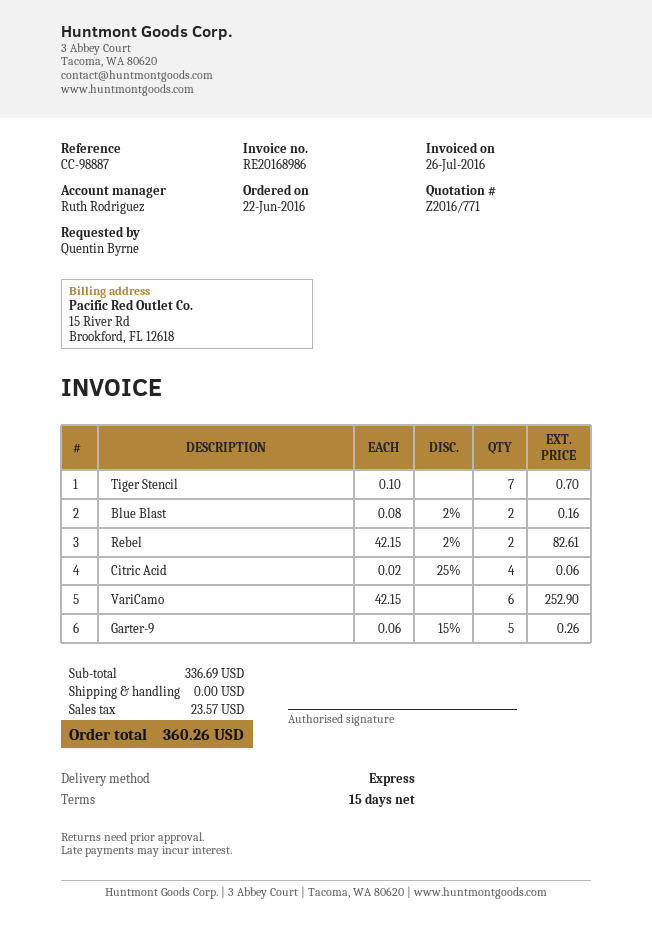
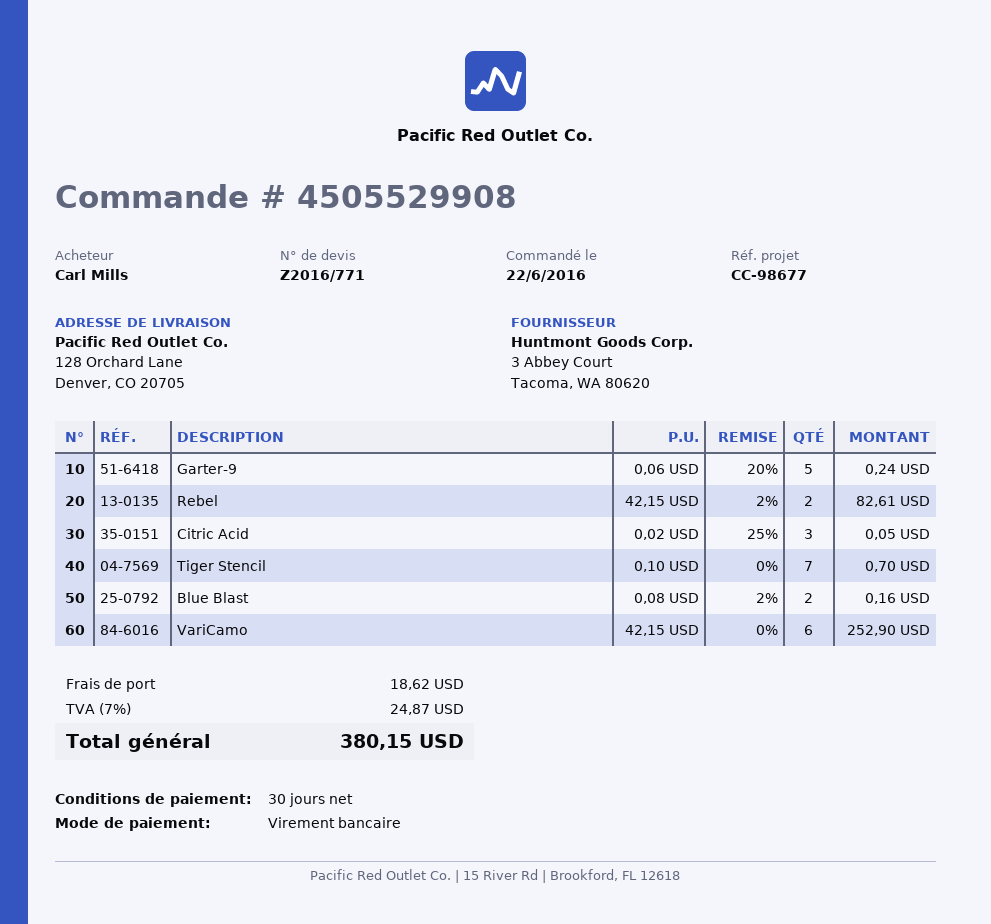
payment terms: 15 days -> 30 days
reference: CC-98887 -> CC-98677
ordered by: Quentin Byrne -> Carl Mills
Citric Acid: 4 x 0.02 - 25% = 0.06 -> 3 x 0.02 - 25% = 0.05
Garter-9: 5 x 0.06 - 15% = 0.26 -> 5 x 0.06 - 20% = 0.24
shipping: 0.00 -> 18.62
tax: 23.57 -> 24.87
total: 360.26 -> 380.15

